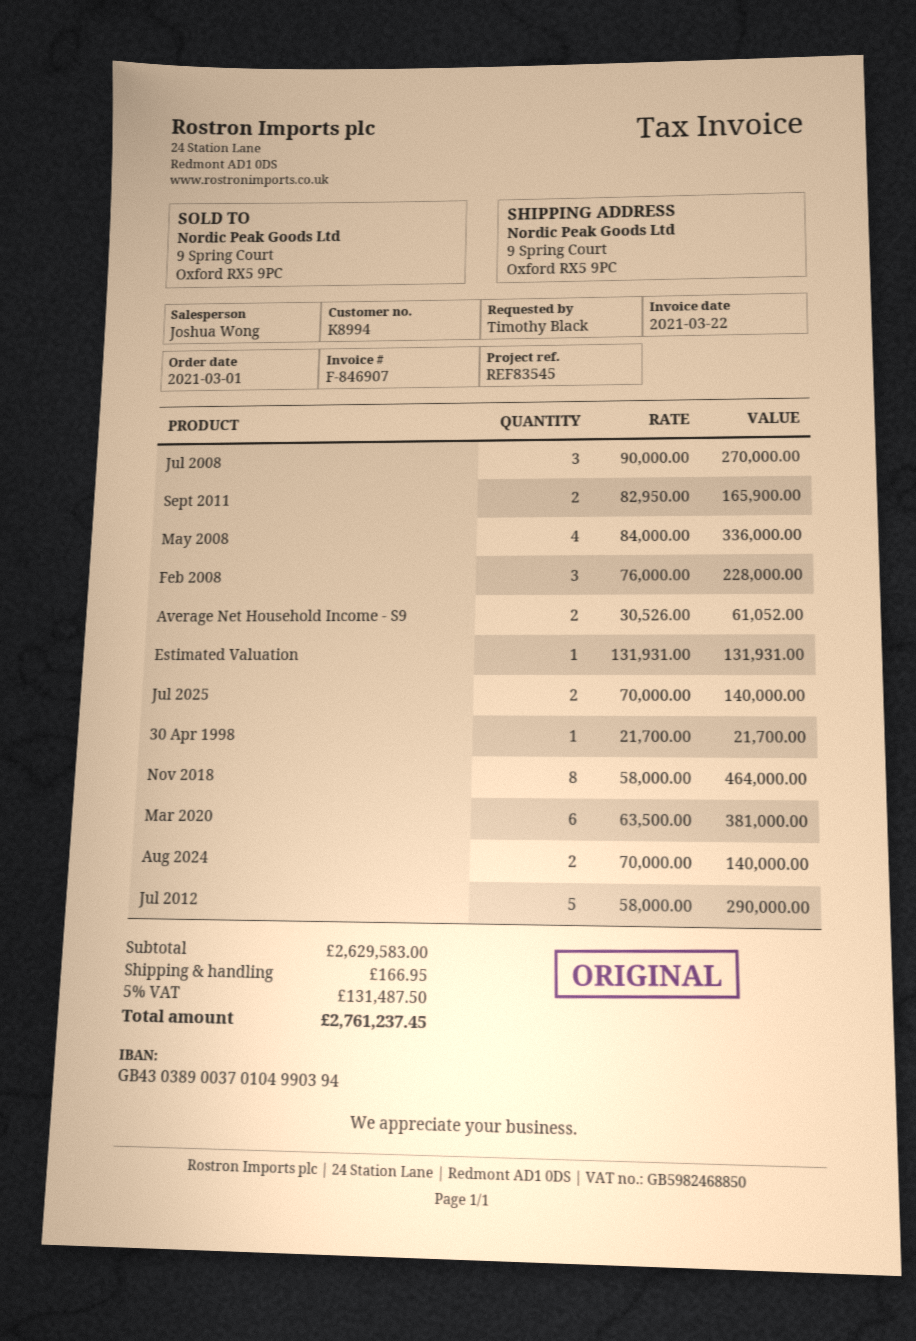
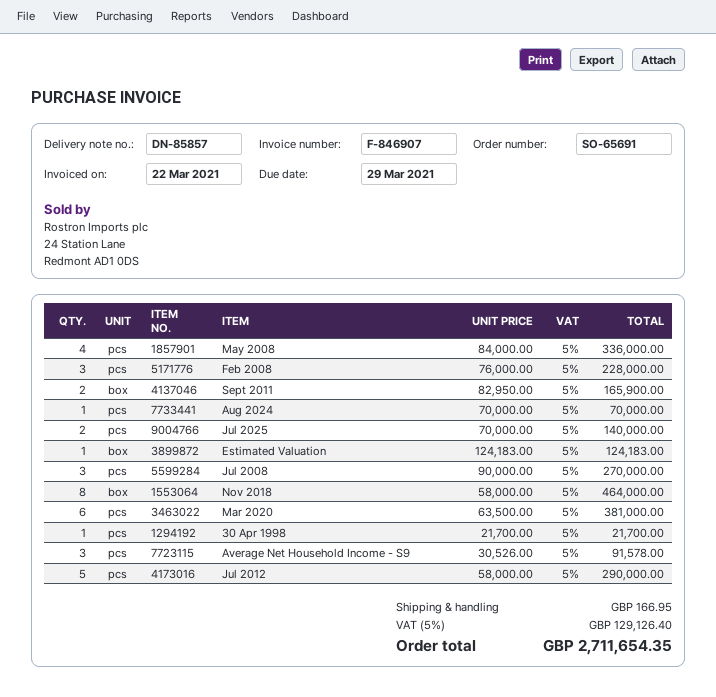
Average Net Household Income - S9: 2 x 30526.00 = 61052.00 -> 3 x 30526.00 = 91578.00
Estimated Valuation: 1 x 131931.00 = 131931.00 -> 1 x 124183.00 = 124183.00
Aug 2024: 2 x 70000.00 = 140000.00 -> 1 x 70000.00 = 70000.00
tax: 5% = 131487.50 -> 5% = 129126.40
total: 2761237.45 -> 2711654.35

